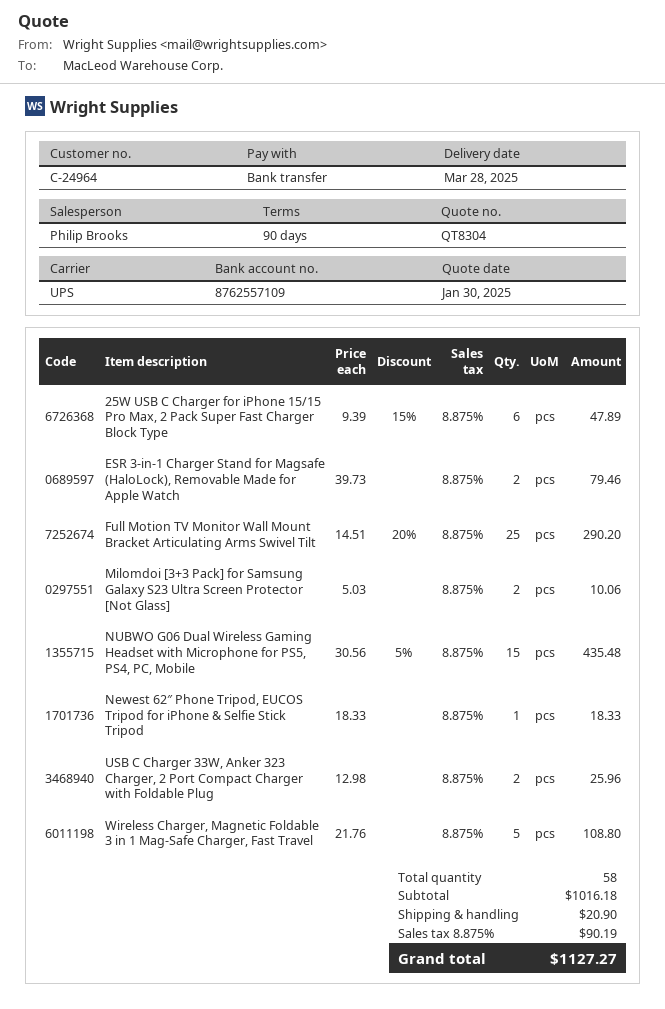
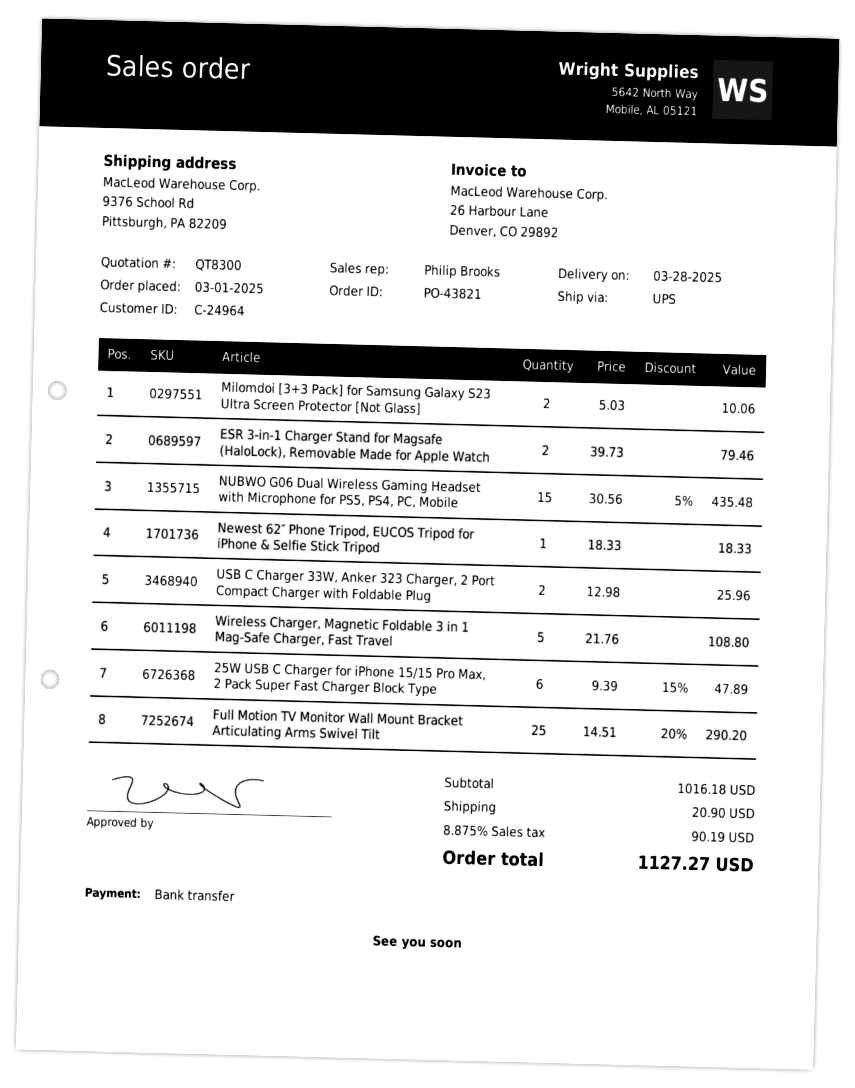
quote number: QT8304 -> QT8300

